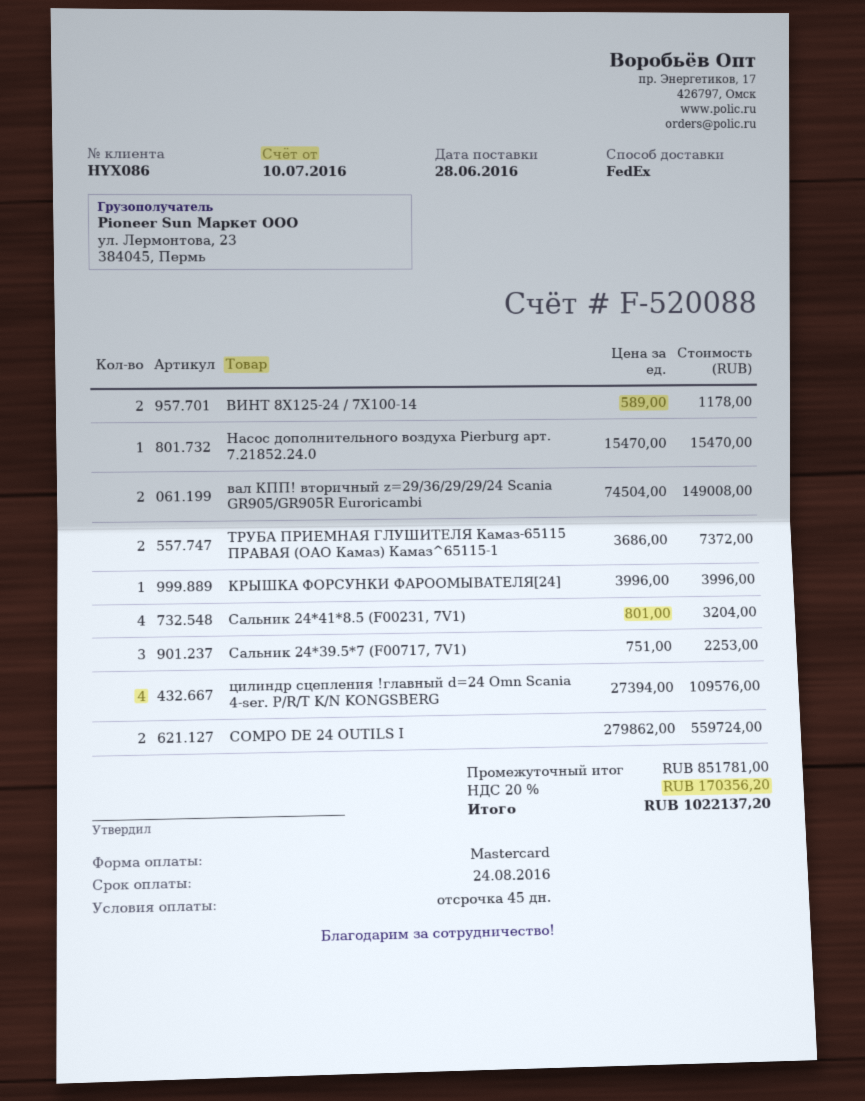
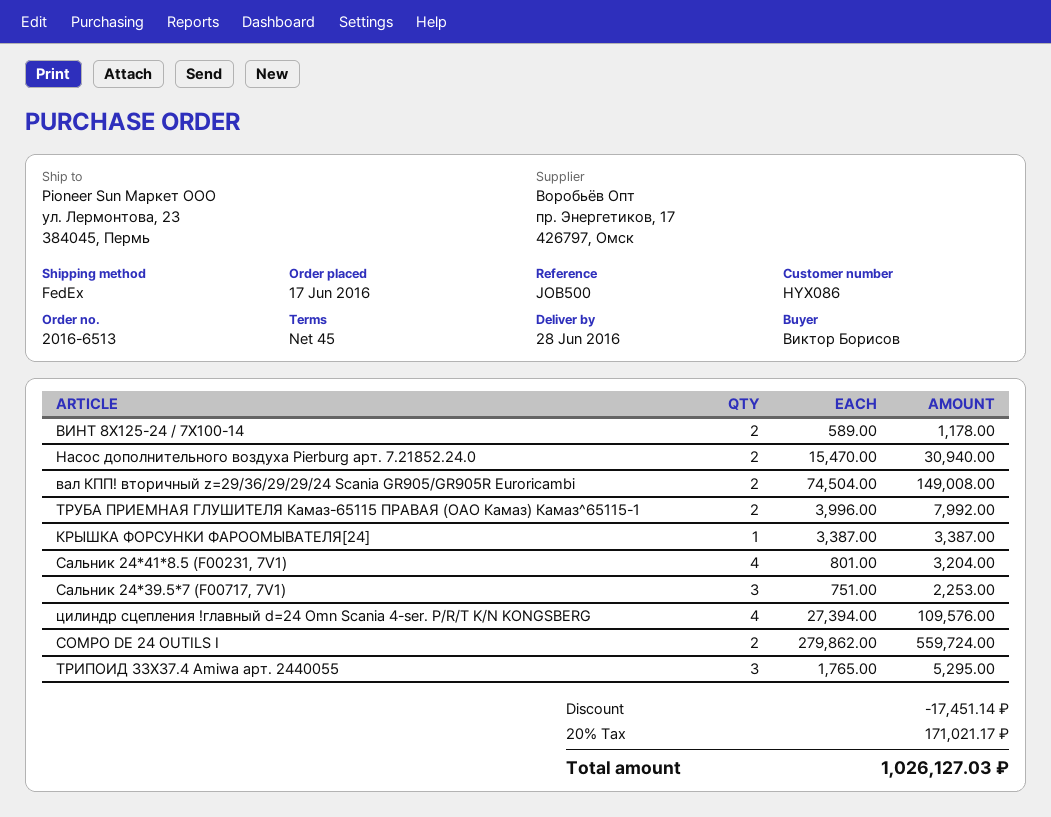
Насос дополнительного воздуха Pierburg арт. 7.21852.24.0: 1 x 15470.00 = 15470.00 -> 2 x 15470.00 = 30940.00
ТРУБА ПРИЕМНАЯ ГЛУШИТЕЛЯ Камаз-65115 ПРАВАЯ (ОАО Камаз) Камаз^65115-1: 2 x 3686.00 = 7372.00 -> 2 x 3996.00 = 7992.00
КРЫШКА ФОРСУНКИ ФАРООМЫВАТЕЛЯ[24]: 1 x 3996.00 = 3996.00 -> 1 x 3387.00 = 3387.00
ТРИПОИД 33X37.4 Amiwa арт. 2440055: none -> 3 x 1765.00 = 5295.00
discount: none -> 17451.14
tax: 20% = 170356.20 -> 20% = 171021.17
total: 1022137.20 -> 1026127.03

